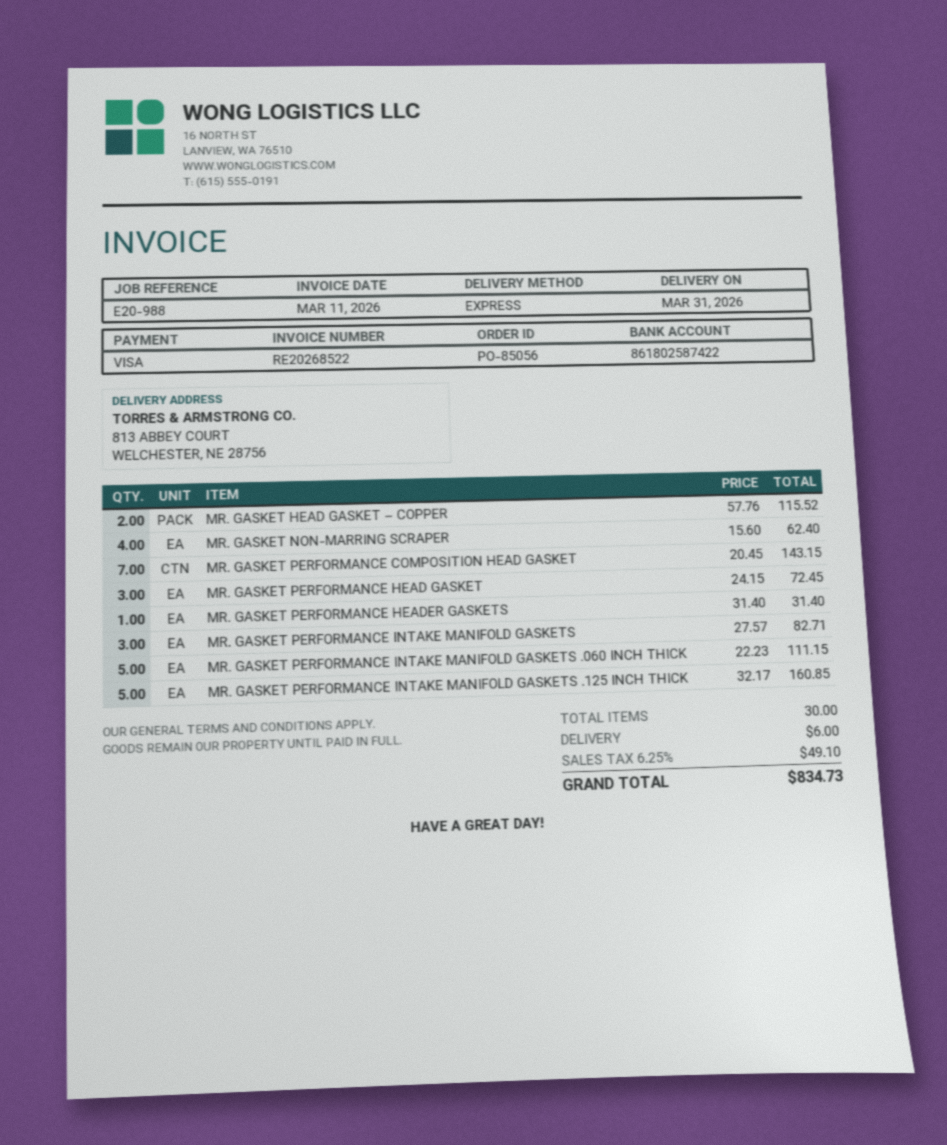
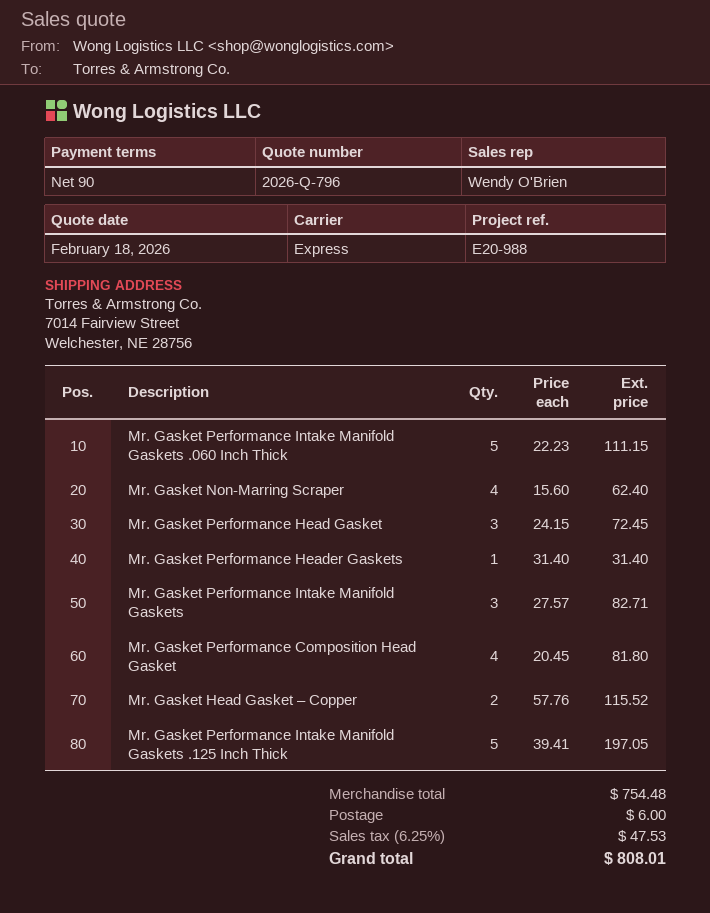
ship to: 813 ABBEY COURT, WELCHESTER, NE 28756 -> 7014 Fairview Street, Welchester, NE 28756
MR. GASKET PERFORMANCE COMPOSITION HEAD GASKET: 7 x 20.45 = 143.15 -> 4 x 20.45 = 81.80
MR. GASKET PERFORMANCE INTAKE MANIFOLD GASKETS .125 INCH THICK: 5 x 32.17 = 160.85 -> 5 x 39.41 = 197.05
tax: 6.25% = 49.10 -> 6.25% = 47.53
total: 834.73 -> 808.01

